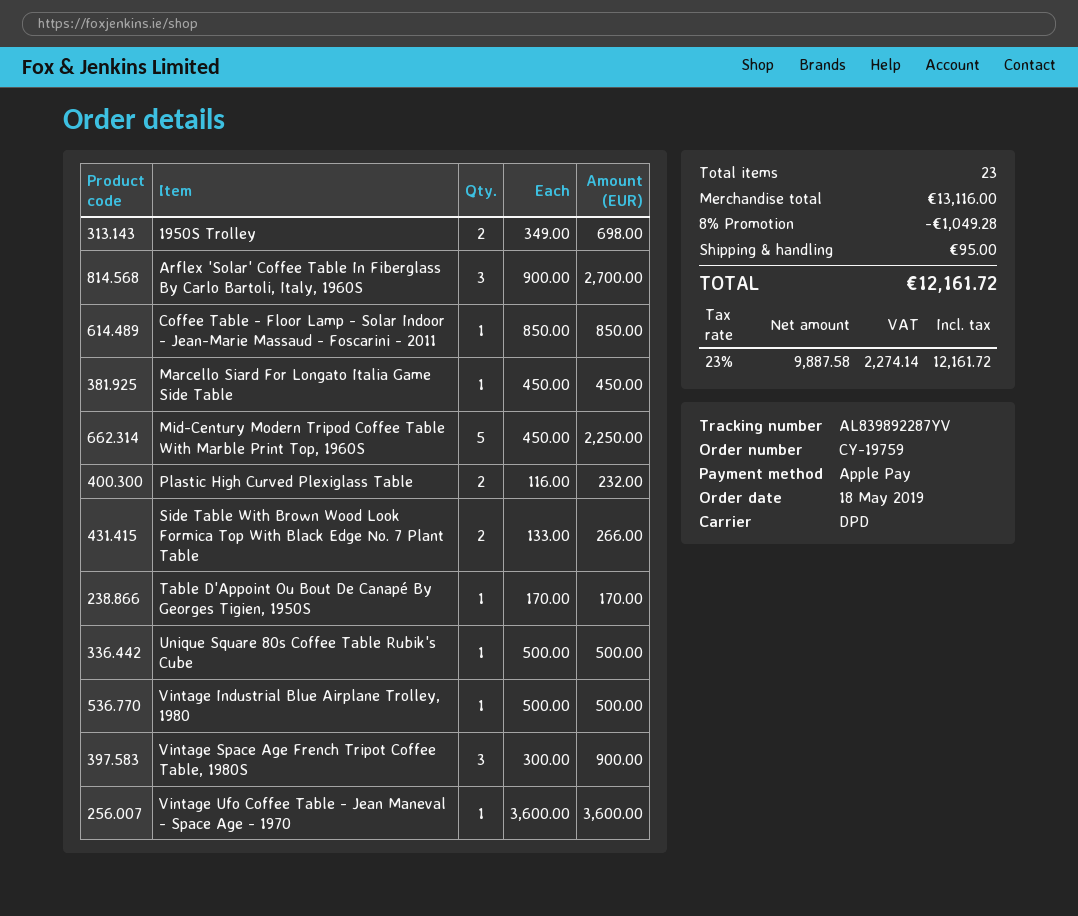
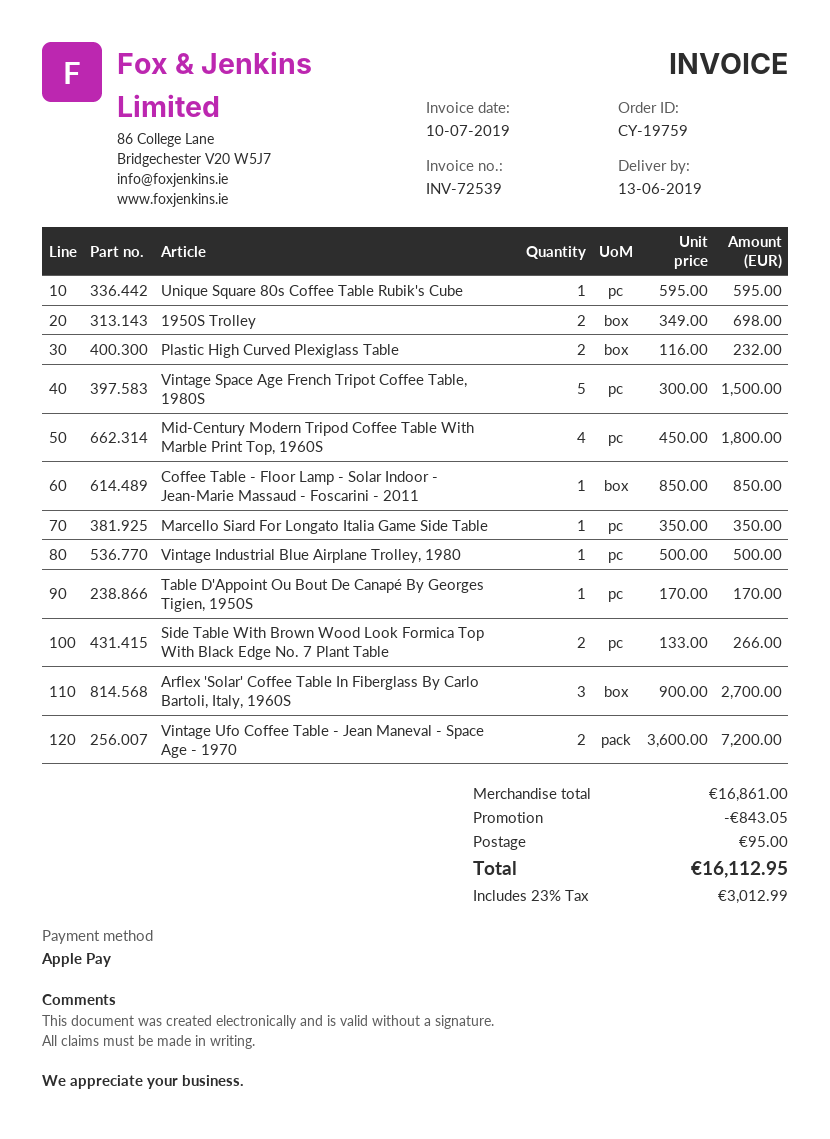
Marcello Siard For Longato Italia Game Side Table: 1 x 450.00 = 450.00 -> 1 x 350.00 = 350.00
Mid-Century Modern Tripod Coffee Table With Marble Print Top, 1960S: 5 x 450.00 = 2250.00 -> 4 x 450.00 = 1800.00
Unique Square 80s Coffee Table Rubik's Cube: 1 x 500.00 = 500.00 -> 1 x 595.00 = 595.00
Vintage Space Age French Tripot Coffee Table, 1980S: 3 x 300.00 = 900.00 -> 5 x 300.00 = 1500.00
Vintage Ufo Coffee Table - Jean Maneval - Space Age - 1970: 1 x 3600.00 = 3600.00 -> 2 x 3600.00 = 7200.00
subtotal: 13116.00 -> 16861.00
discount: 1049.28 -> 843.05
tax: 23% = 2274.14 -> 23% = 3012.99
total: 12161.72 -> 16112.95

